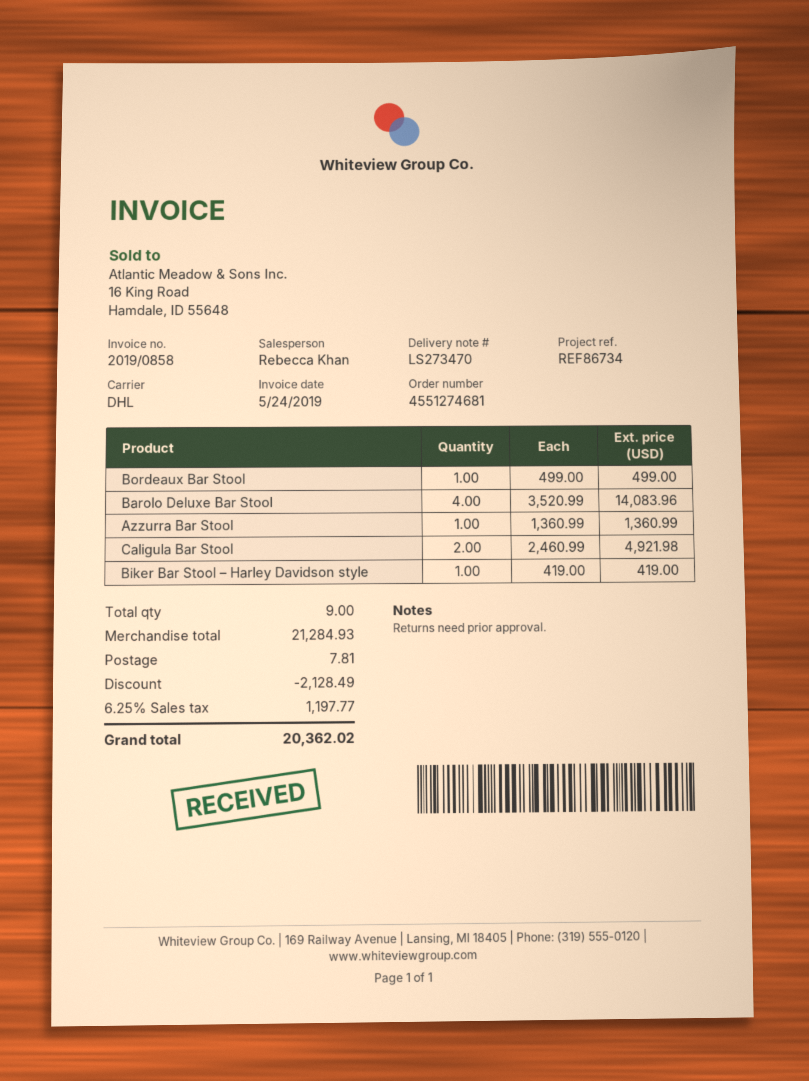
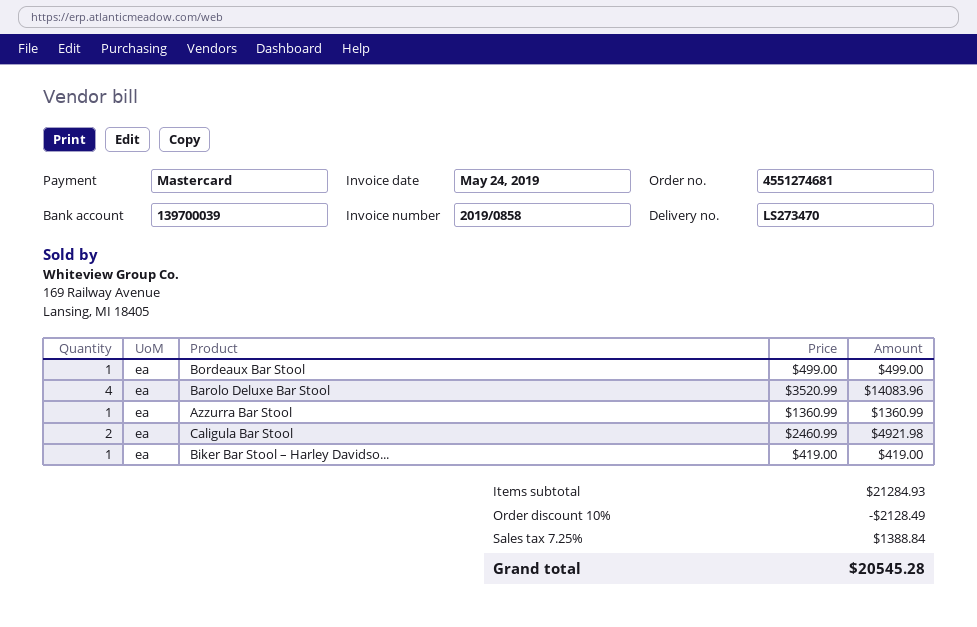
shipping: 7.81 -> none
tax: 6.25% = 1197.77 -> 7.25% = 1388.84
total: 20362.02 -> 20545.28

